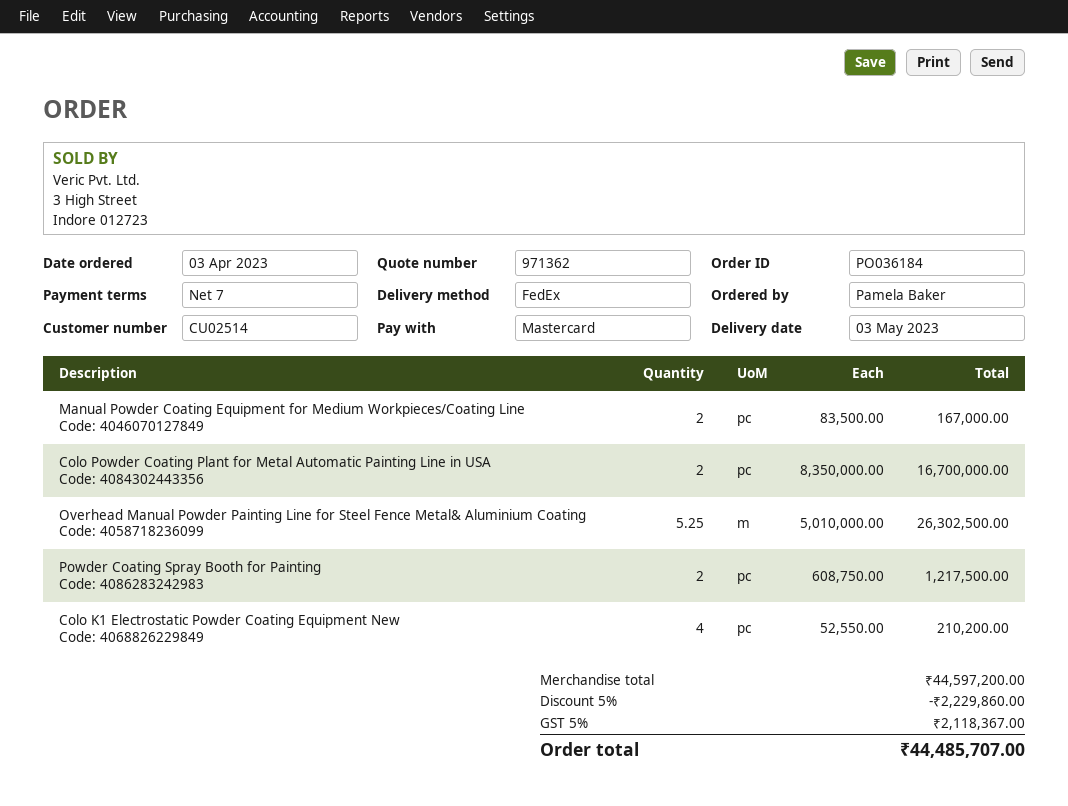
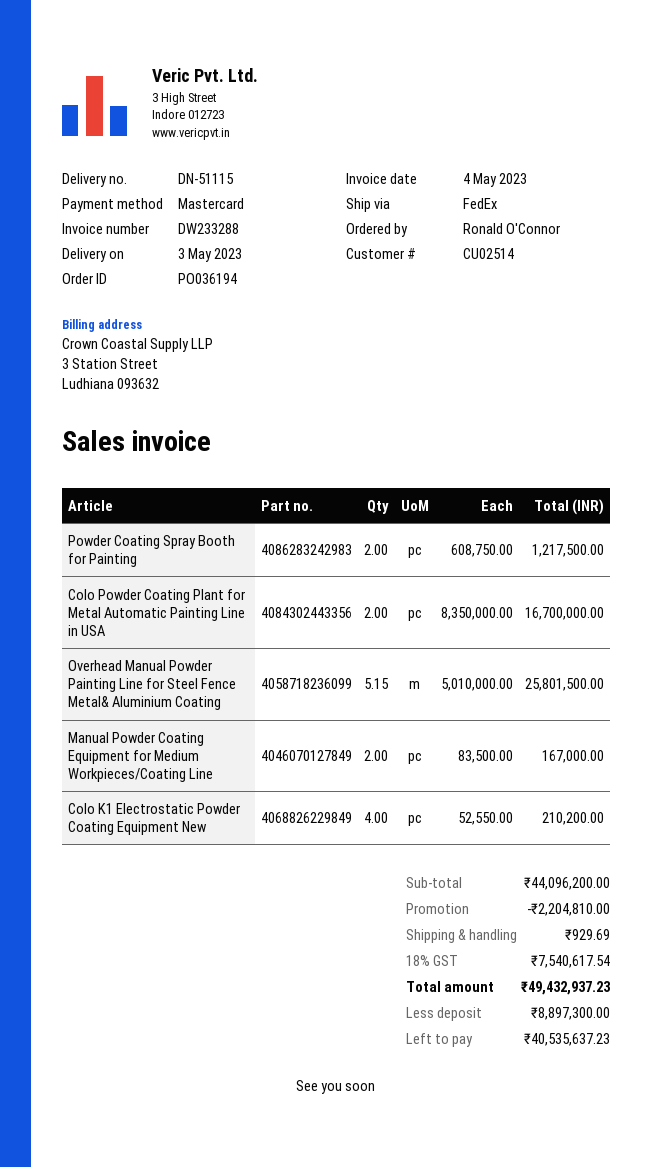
order number: PO036184 -> PO036194
ordered by: Pamela Baker -> Ronald O'Connor
Overhead Manual Powder Painting Line for Steel Fence Metal& Aluminium Coating: 5.25 x 5010000.00 = 26302500.00 -> 5.15 x 5010000.00 = 25801500.00
subtotal: 44597200.00 -> 44096200.00
discount: 2229860.00 -> 2204810.00
shipping: none -> 929.69
tax: 5% = 2118367.00 -> 18% = 7540617.54
total: 44485707.00 -> 49432937.23

